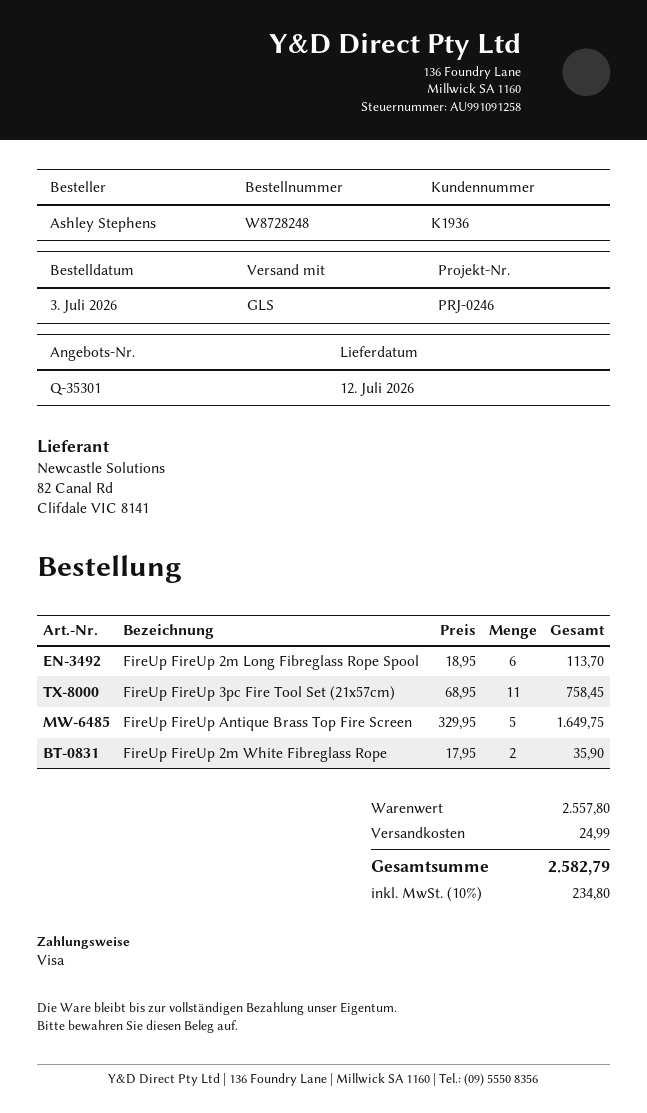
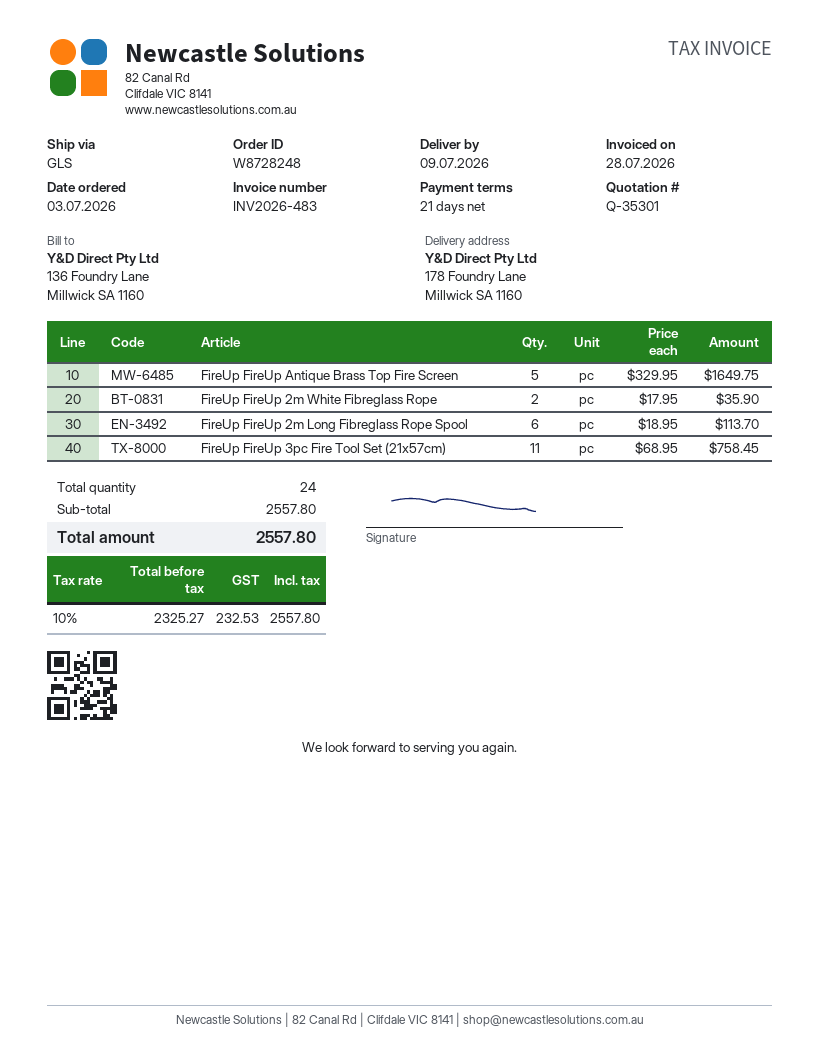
delivery date: 2026-07-12 -> 2026-07-09
shipping: 24.99 -> none
tax: 10% = 234.80 -> 10% = 232.53
total: 2582.79 -> 2557.80

